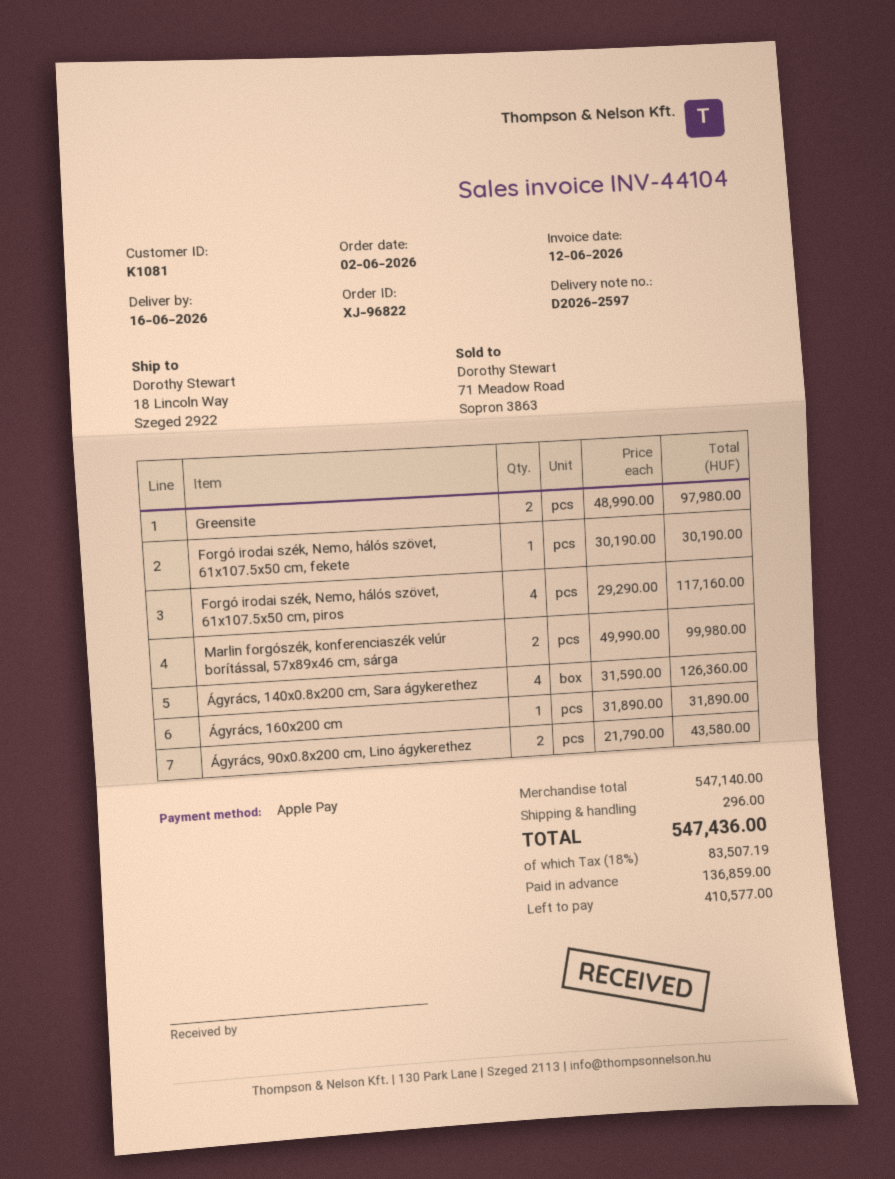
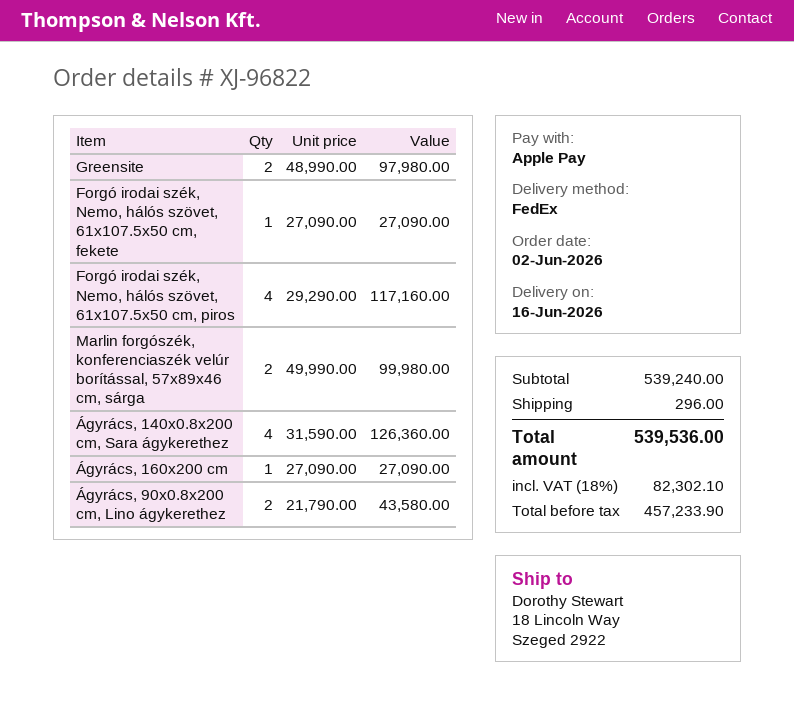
Forgó irodai szék, Nemo, hálós szövet, 61x107.5x50 cm, fekete: 1 x 30190.00 = 30190.00 -> 1 x 27090.00 = 27090.00
Ágyrács, 160x200 cm: 1 x 31890.00 = 31890.00 -> 1 x 27090.00 = 27090.00
subtotal: 547140.00 -> 539240.00
tax: 18% = 83507.19 -> 18% = 82302.10
total: 547436.00 -> 539536.00

